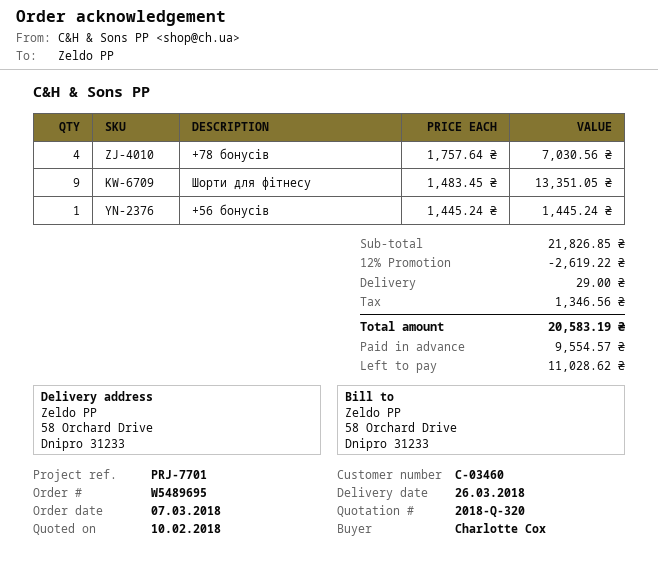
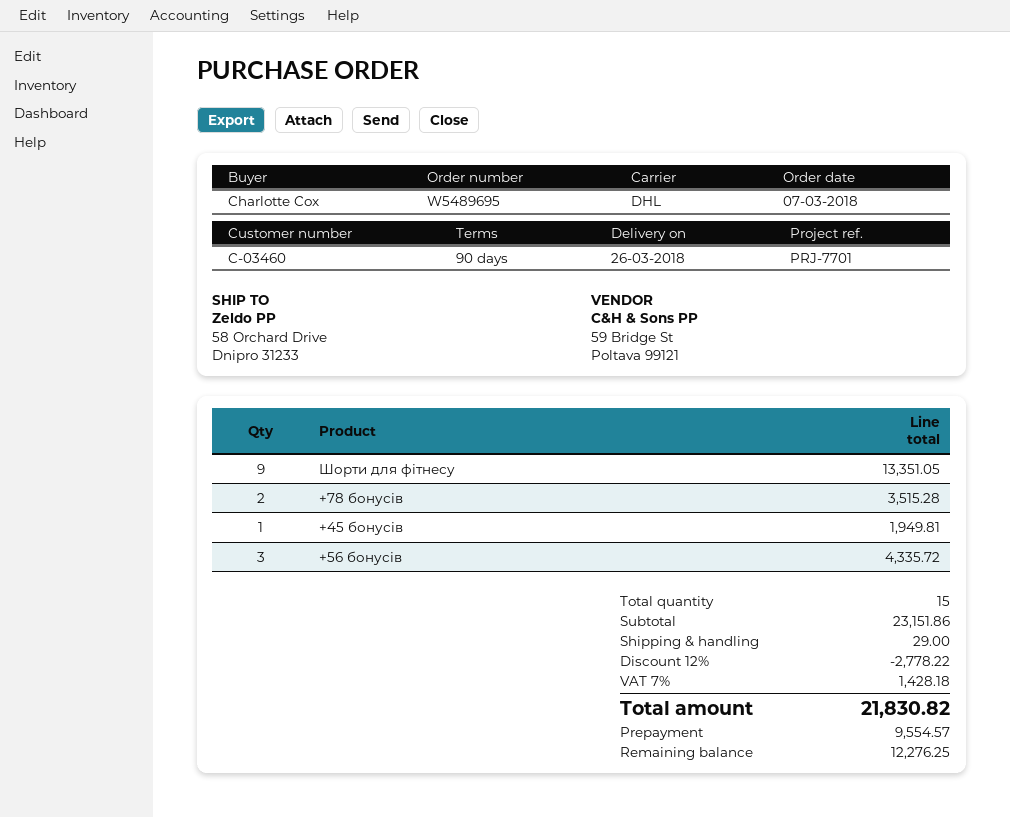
+78 бонусів: 4 for 7030.56 -> 2 for 3515.28
+56 бонусів: 1 for 1445.24 -> 3 for 4335.72
+45 бонусів: none -> 1 for 1949.81
subtotal: 21826.85 -> 23151.86
discount: 12% = 2619.22 -> 12% = 2778.22
tax: 1346.56 -> 1428.18
total: 20583.19 -> 21830.82
balance: 11028.62 -> 12276.25

